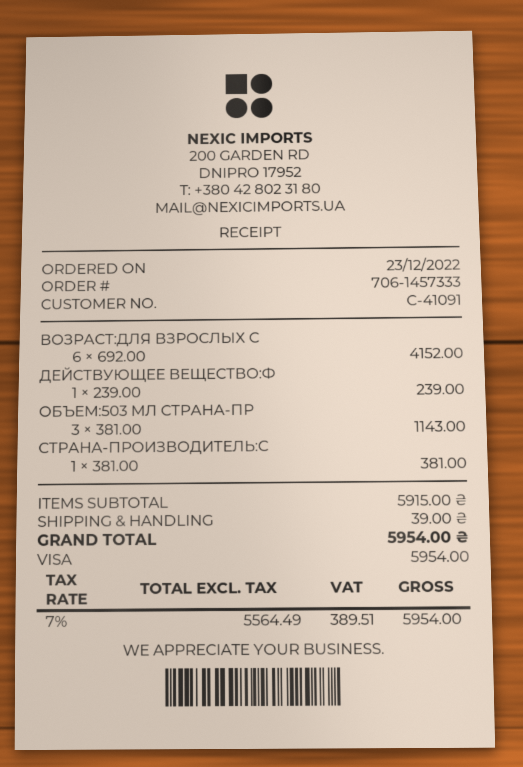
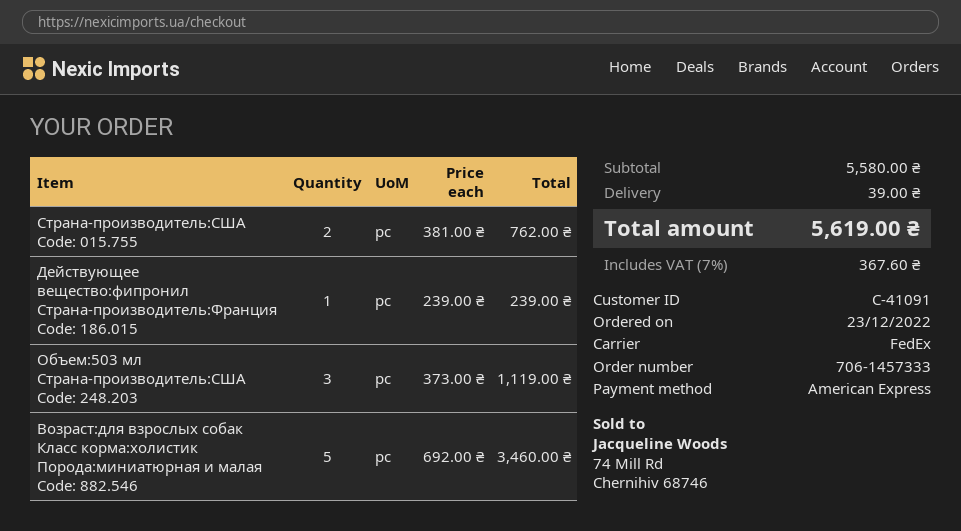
payment method: Visa -> American Express
ВОЗРАСТ:ДЛЯ ВЗРОСЛЫХ С: 6 x 692.00 = 4152.00 -> 5 x 692.00 = 3460.00
ОБЪЕМ:503 МЛ СТРАНА-ПР: 3 x 381.00 = 1143.00 -> 3 x 373.00 = 1119.00
СТРАНА-ПРОИЗВОДИТЕЛЬ:С: 1 x 381.00 = 381.00 -> 2 x 381.00 = 762.00
subtotal: 5915.00 -> 5580.00
tax: 7% = 389.51 -> 7% = 367.60
total: 5954.00 -> 5619.00

